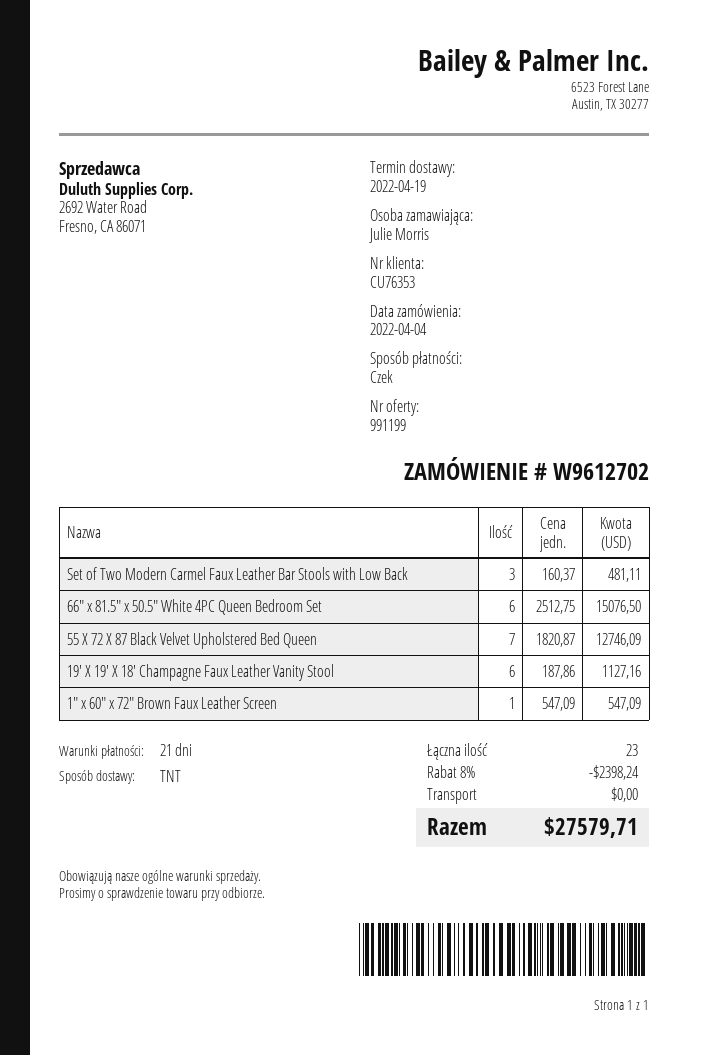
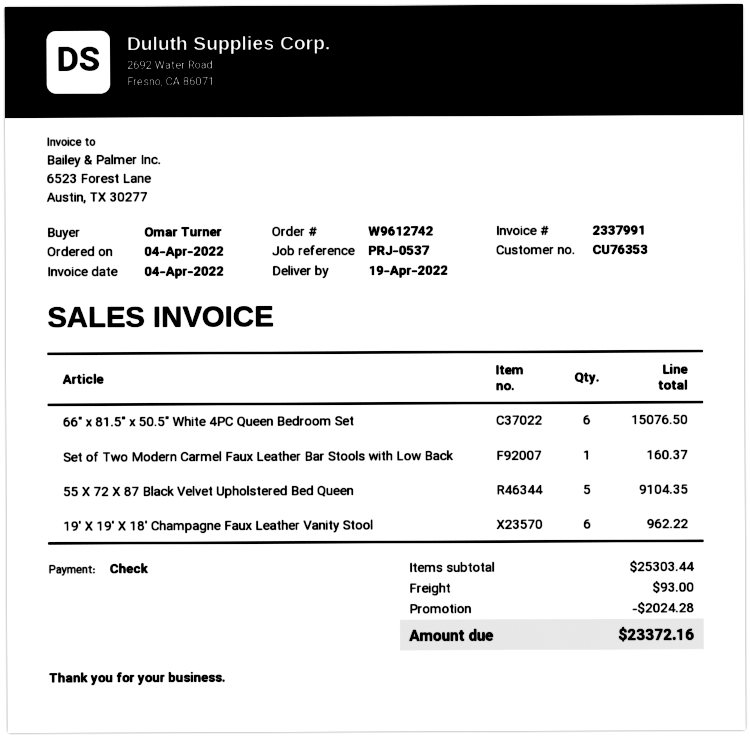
order number: W9612702 -> W9612742
ordered by: Julie Morris -> Omar Turner
Set of Two Modern Carmel Faux Leather Bar Stools with Low Back: 3 for 481.11 -> 1 for 160.37
55 X 72 X 87 Black Velvet Upholstered Bed Queen: 7 for 12746.09 -> 5 for 9104.35
19' X 19' X 18' Champagne Faux Leather Vanity Stool: 6 for 1127.16 -> 6 for 962.22
1" x 60" x 72" Brown Faux Leather Screen: 1 for 547.09 -> none
discount: 2398.24 -> 2024.28
shipping: 0.00 -> 93.00
total: 27579.71 -> 23372.16

